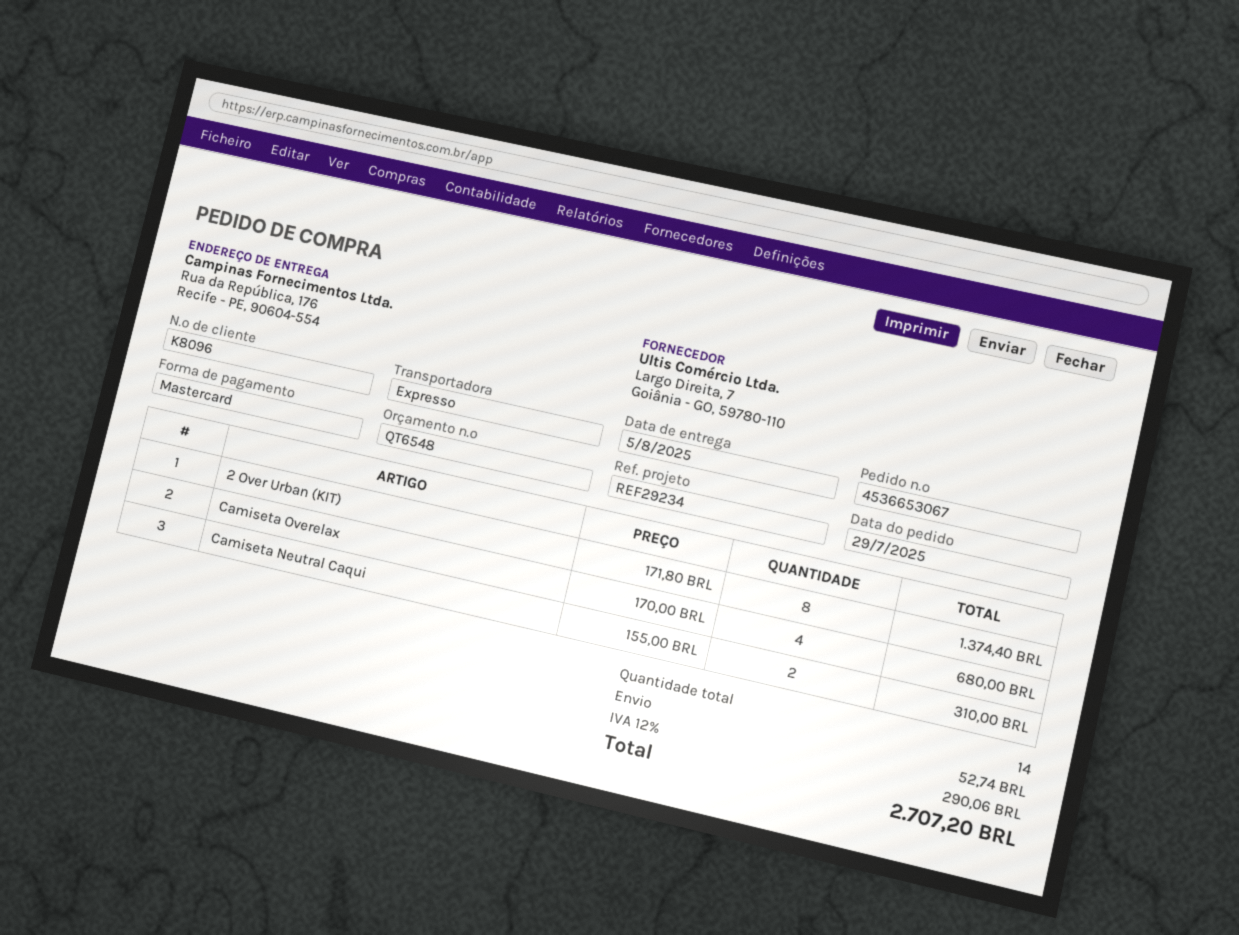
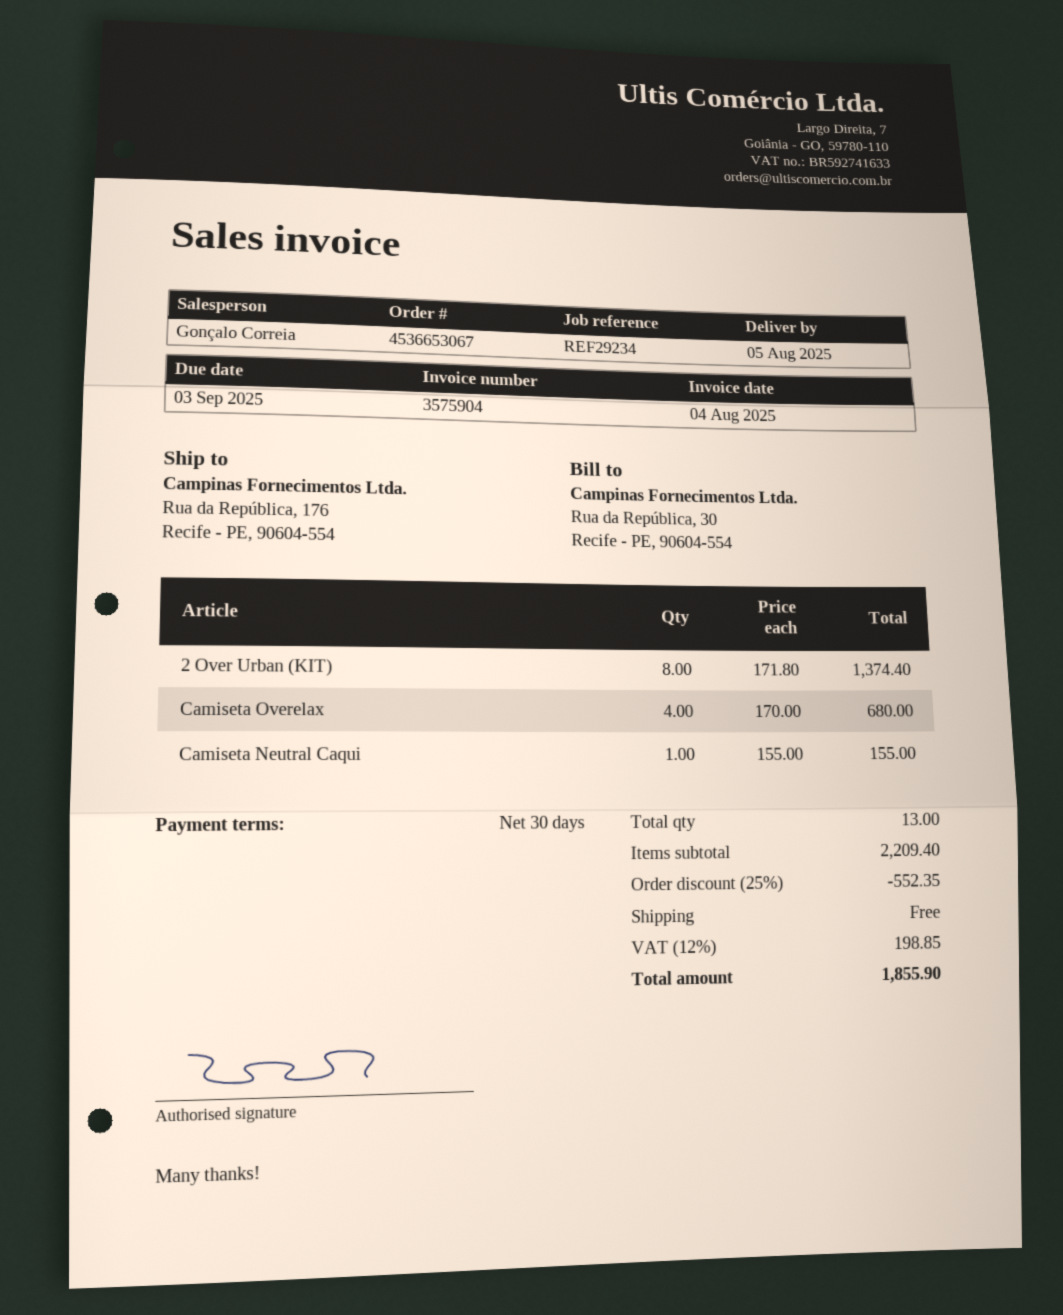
Camiseta Neutral Caqui: 2 x 155.00 = 310.00 -> 1 x 155.00 = 155.00
total quantity: 14 -> 13
discount: none -> 25% = 552.35
shipping: 52.74 -> 0.00
tax: 12% = 290.06 -> 12% = 198.85
total: 2707.20 -> 1855.90

